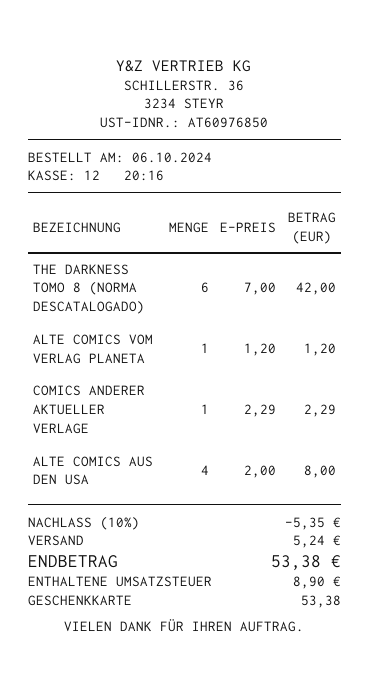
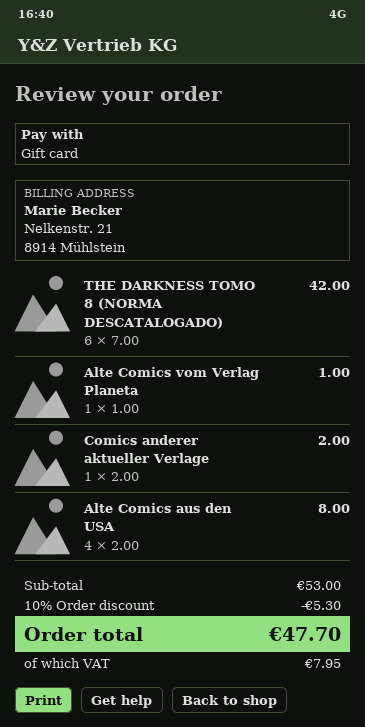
ALTE COMICS VOM VERLAG PLANETA: 1 x 1.20 = 1.20 -> 1 x 1.00 = 1.00
COMICS ANDERER AKTUELLER VERLAGE: 1 x 2.29 = 2.29 -> 1 x 2.00 = 2.00
discount: 10% = 5.35 -> 10% = 5.30
shipping: 5.24 -> none
tax: 8.90 -> 7.95
total: 53.38 -> 47.70

